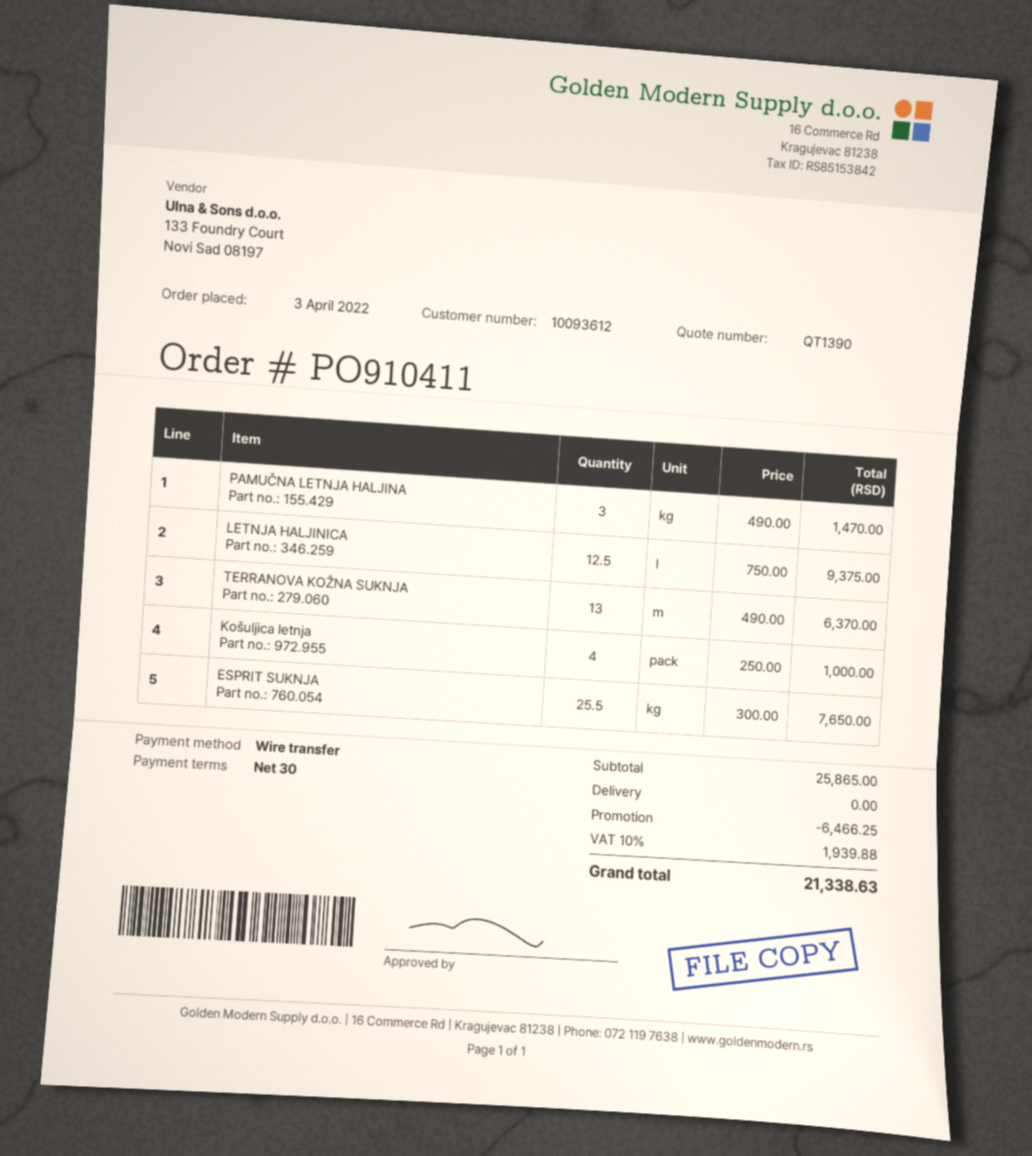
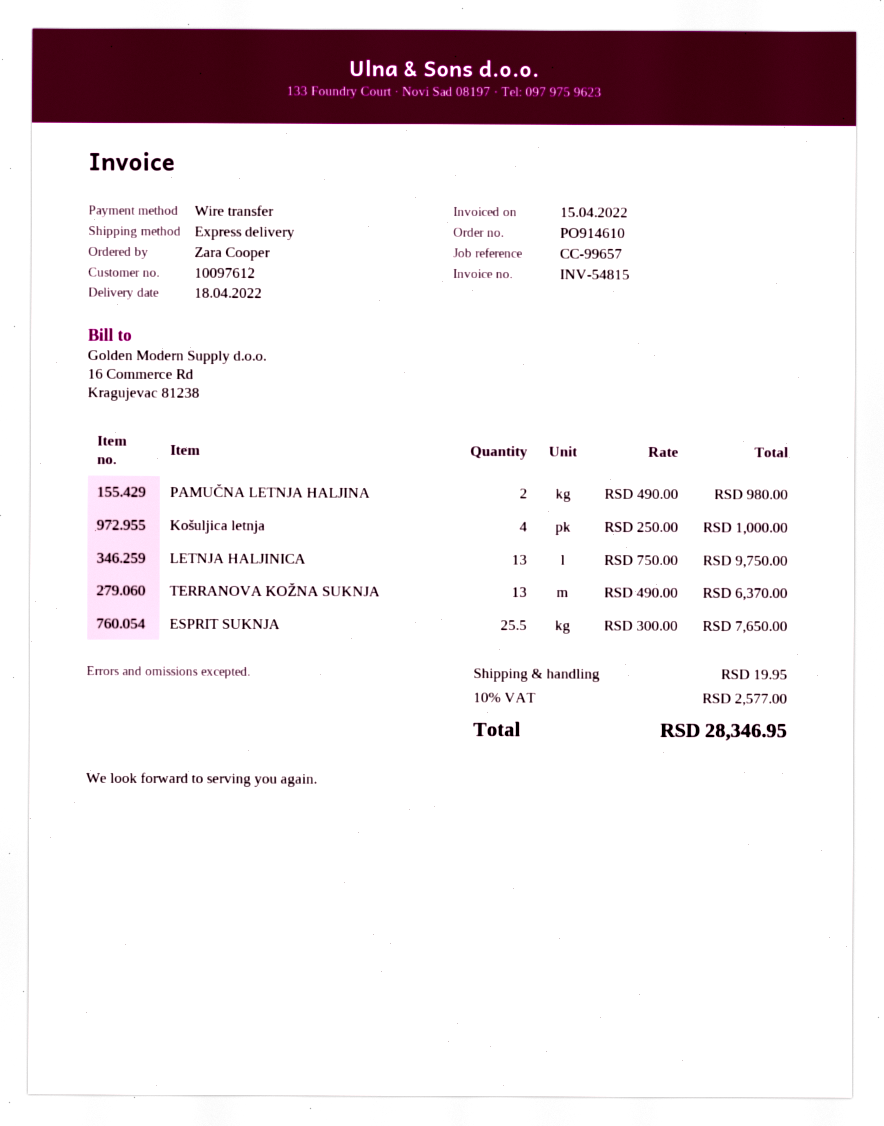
order number: PO910411 -> PO914610
customer number: 10093612 -> 10097612
PAMUČNA LETNJA HALJINA: 3 x 490.00 = 1470.00 -> 2 x 490.00 = 980.00
LETNJA HALJINICA: 12.5 x 750.00 = 9375.00 -> 13 x 750.00 = 9750.00
discount: 6466.25 -> none
shipping: 0.00 -> 19.95
tax: 10% = 1939.88 -> 10% = 2577.00
total: 21338.63 -> 28346.95

